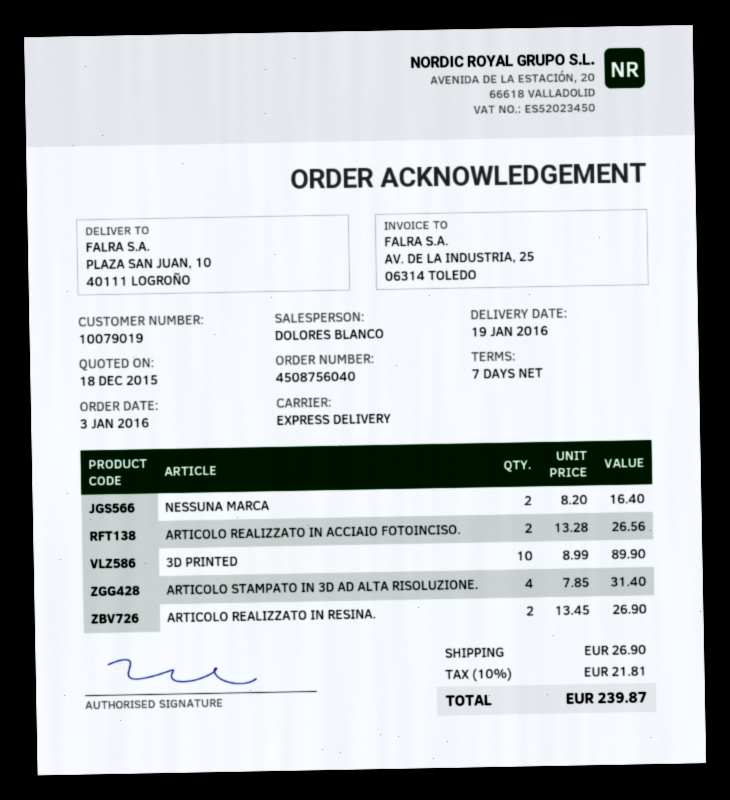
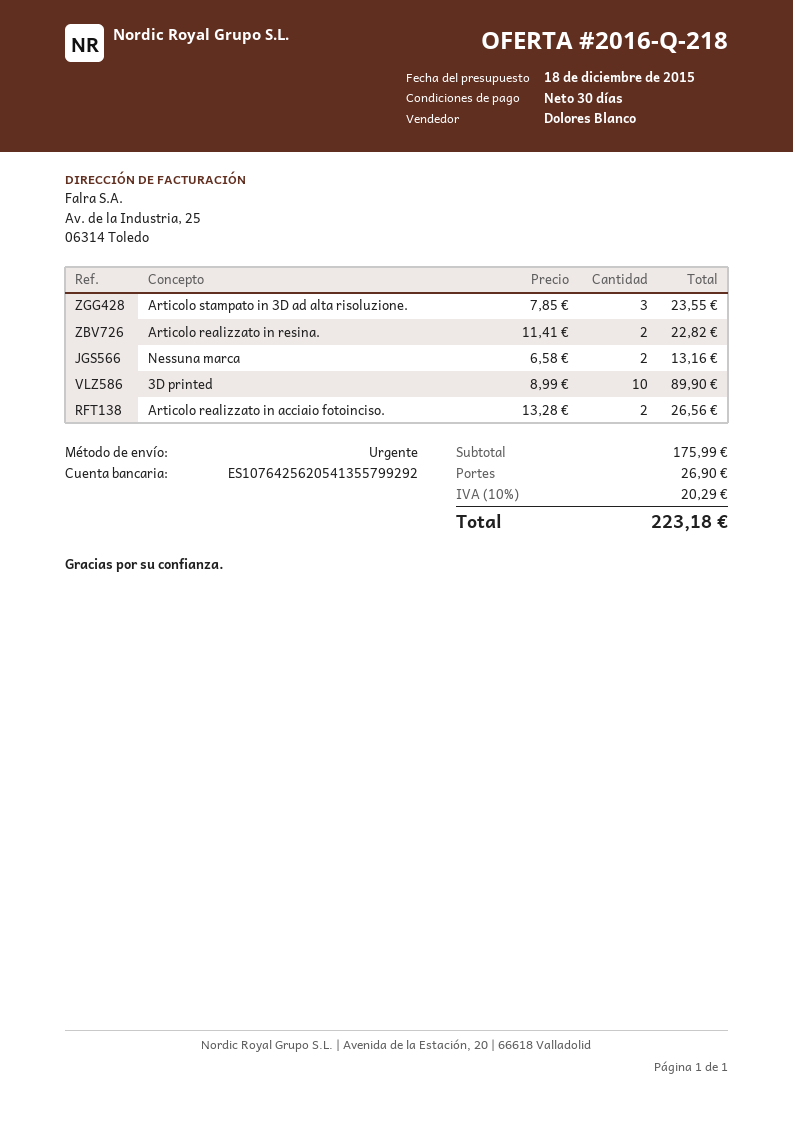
payment terms: 7 days -> 30 days
NESSUNA MARCA: 2 x 8.20 = 16.40 -> 2 x 6.58 = 13.16
ARTICOLO STAMPATO IN 3D AD ALTA RISOLUZIONE.: 4 x 7.85 = 31.40 -> 3 x 7.85 = 23.55
ARTICOLO REALIZZATO IN RESINA.: 2 x 13.45 = 26.90 -> 2 x 11.41 = 22.82
tax: 10% = 21.81 -> 10% = 20.29
total: 239.87 -> 223.18

